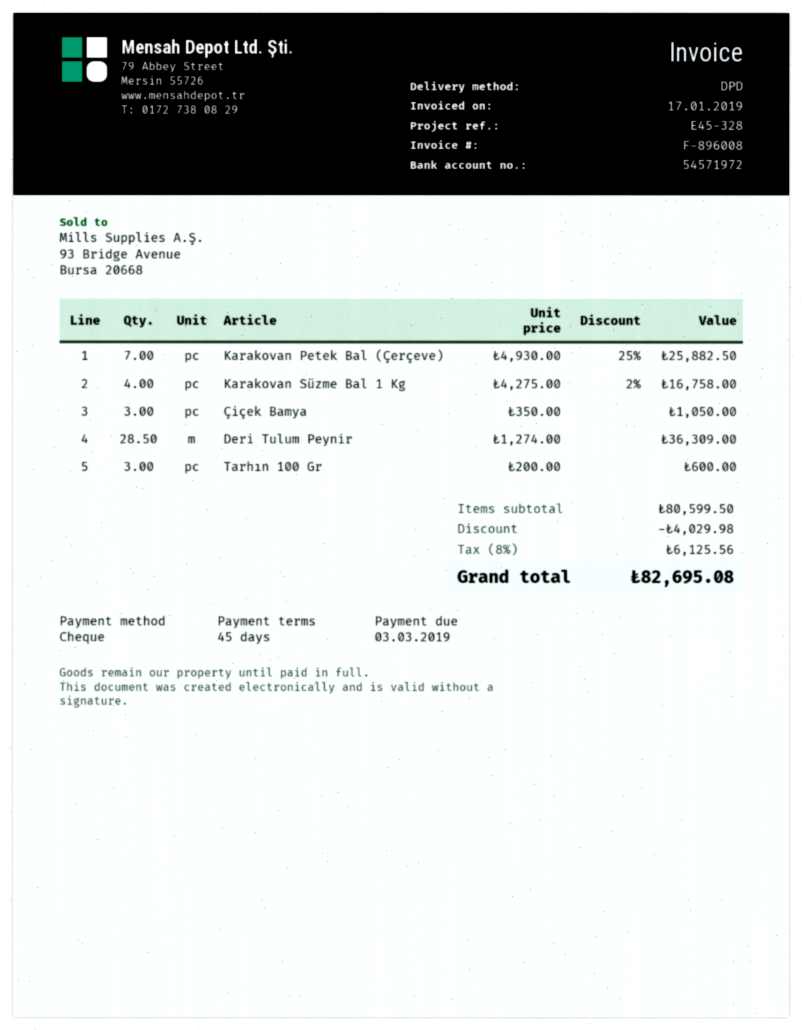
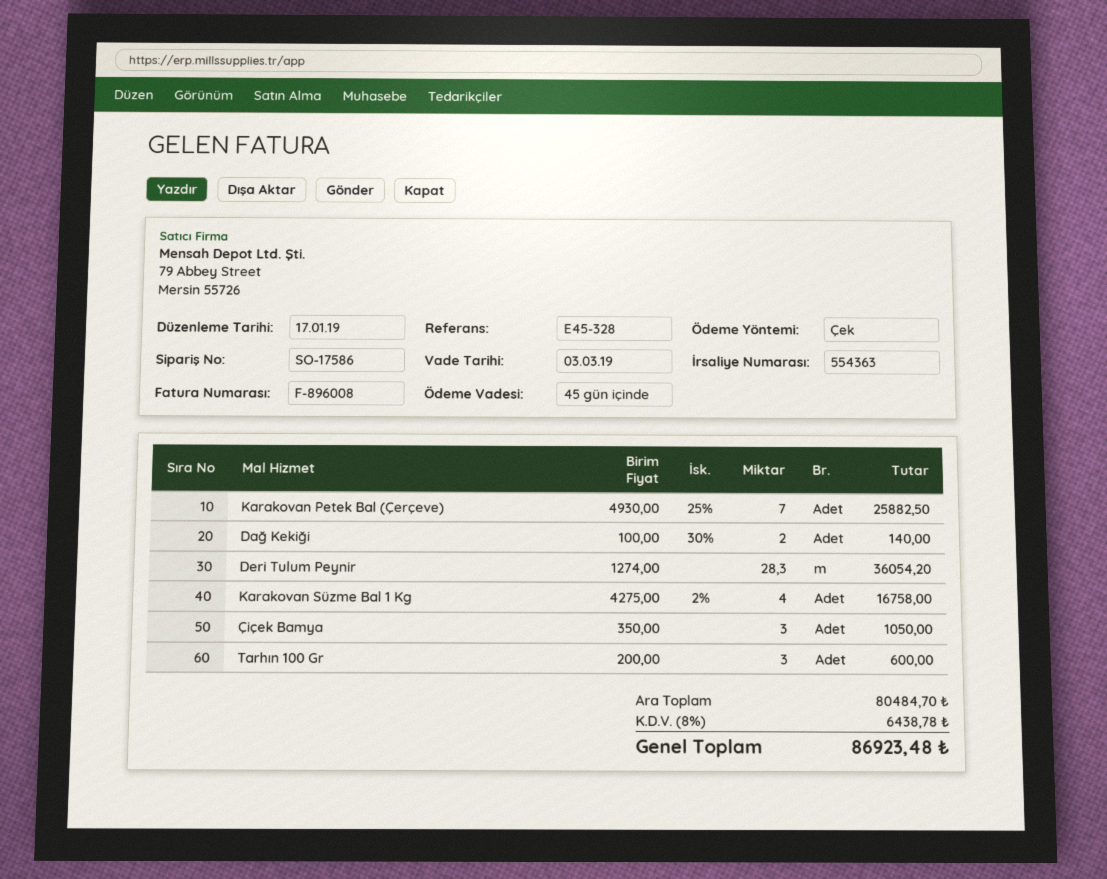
Deri Tulum Peynir: 28.5 x 1274.00 = 36309.00 -> 28.3 x 1274.00 = 36054.20
Dağ Kekiği: none -> 2 x 100.00 - 30% = 140.00
subtotal: 80599.50 -> 80484.70
discount: 4029.98 -> none
tax: 8% = 6125.56 -> 8% = 6438.78
total: 82695.08 -> 86923.48

